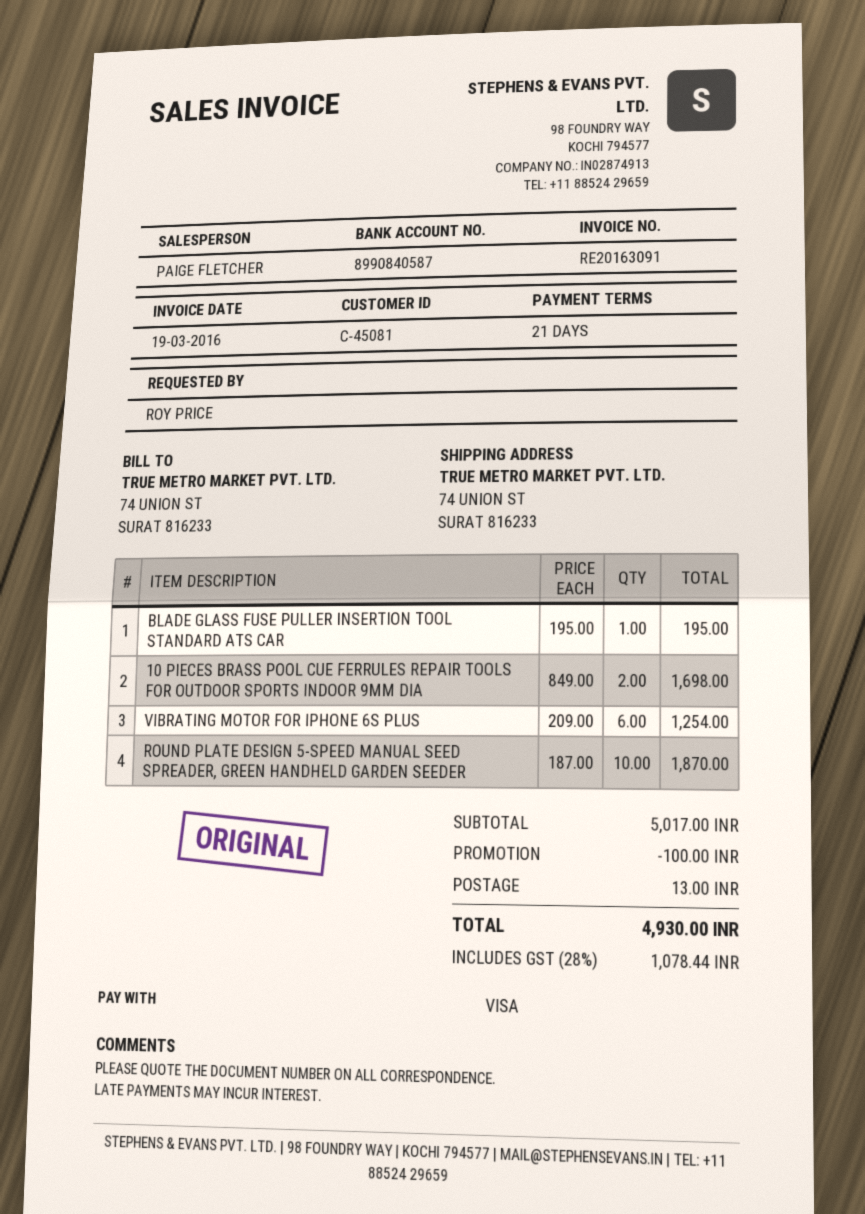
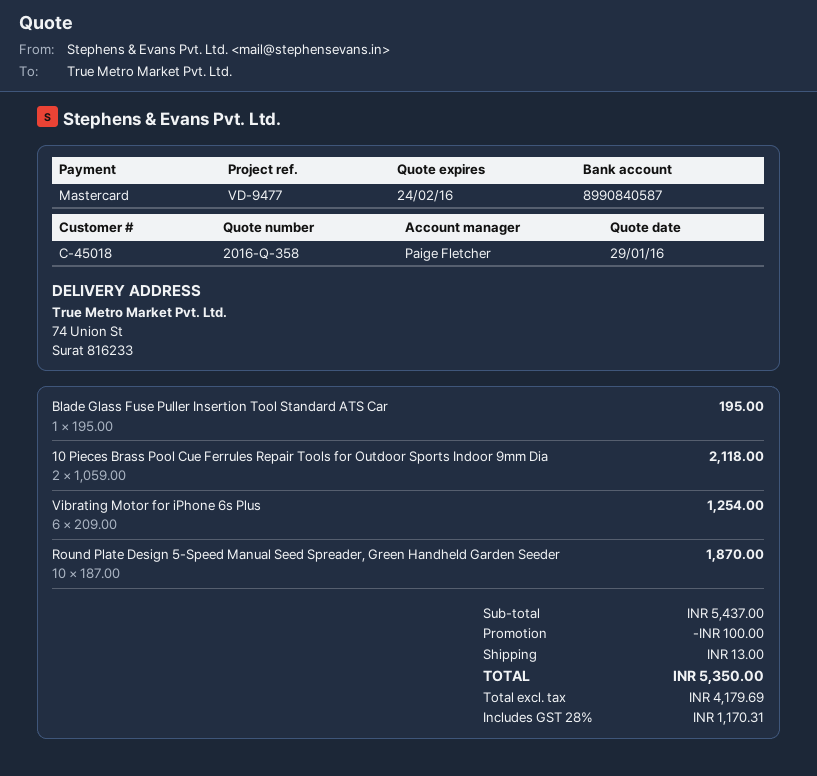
customer number: C-45081 -> C-45018
payment method: Visa -> Mastercard
10 PIECES BRASS POOL CUE FERRULES REPAIR TOOLS FOR OUTDOOR SPORTS INDOOR 9MM DIA: 2 x 849.00 = 1698.00 -> 2 x 1059.00 = 2118.00
subtotal: 5017.00 -> 5437.00
tax: 28% = 1078.44 -> 28% = 1170.31
total: 4930.00 -> 5350.00

